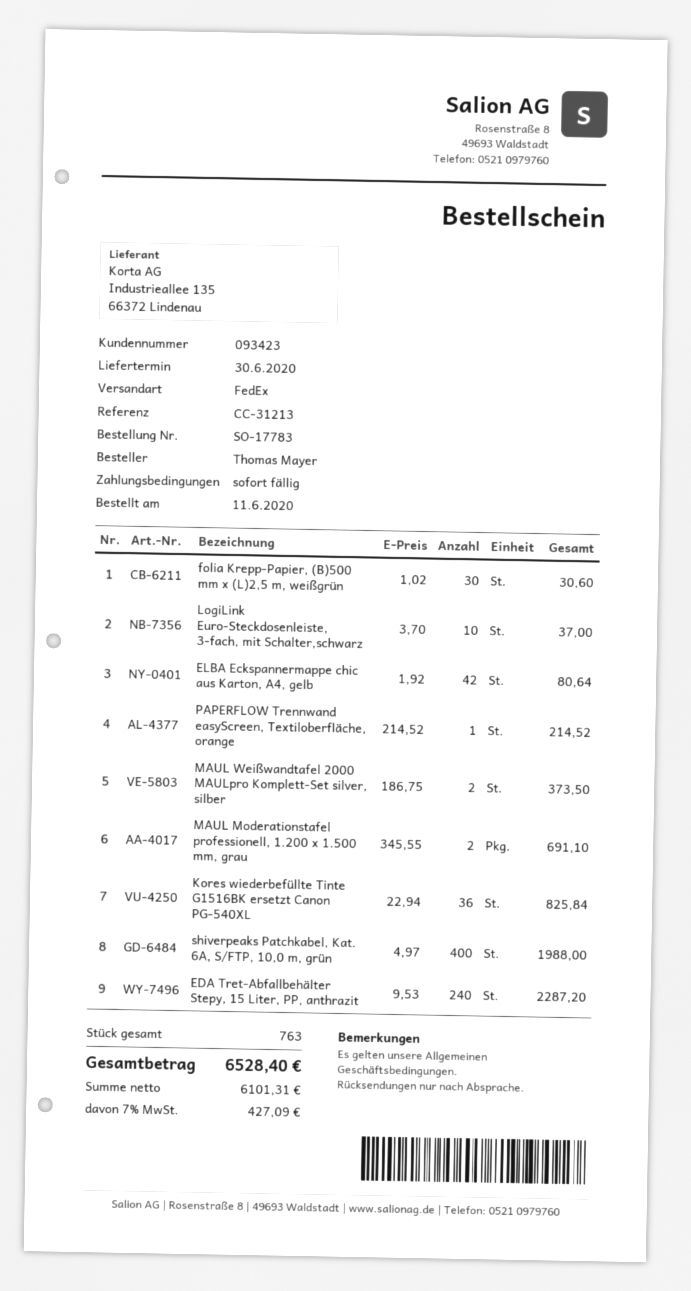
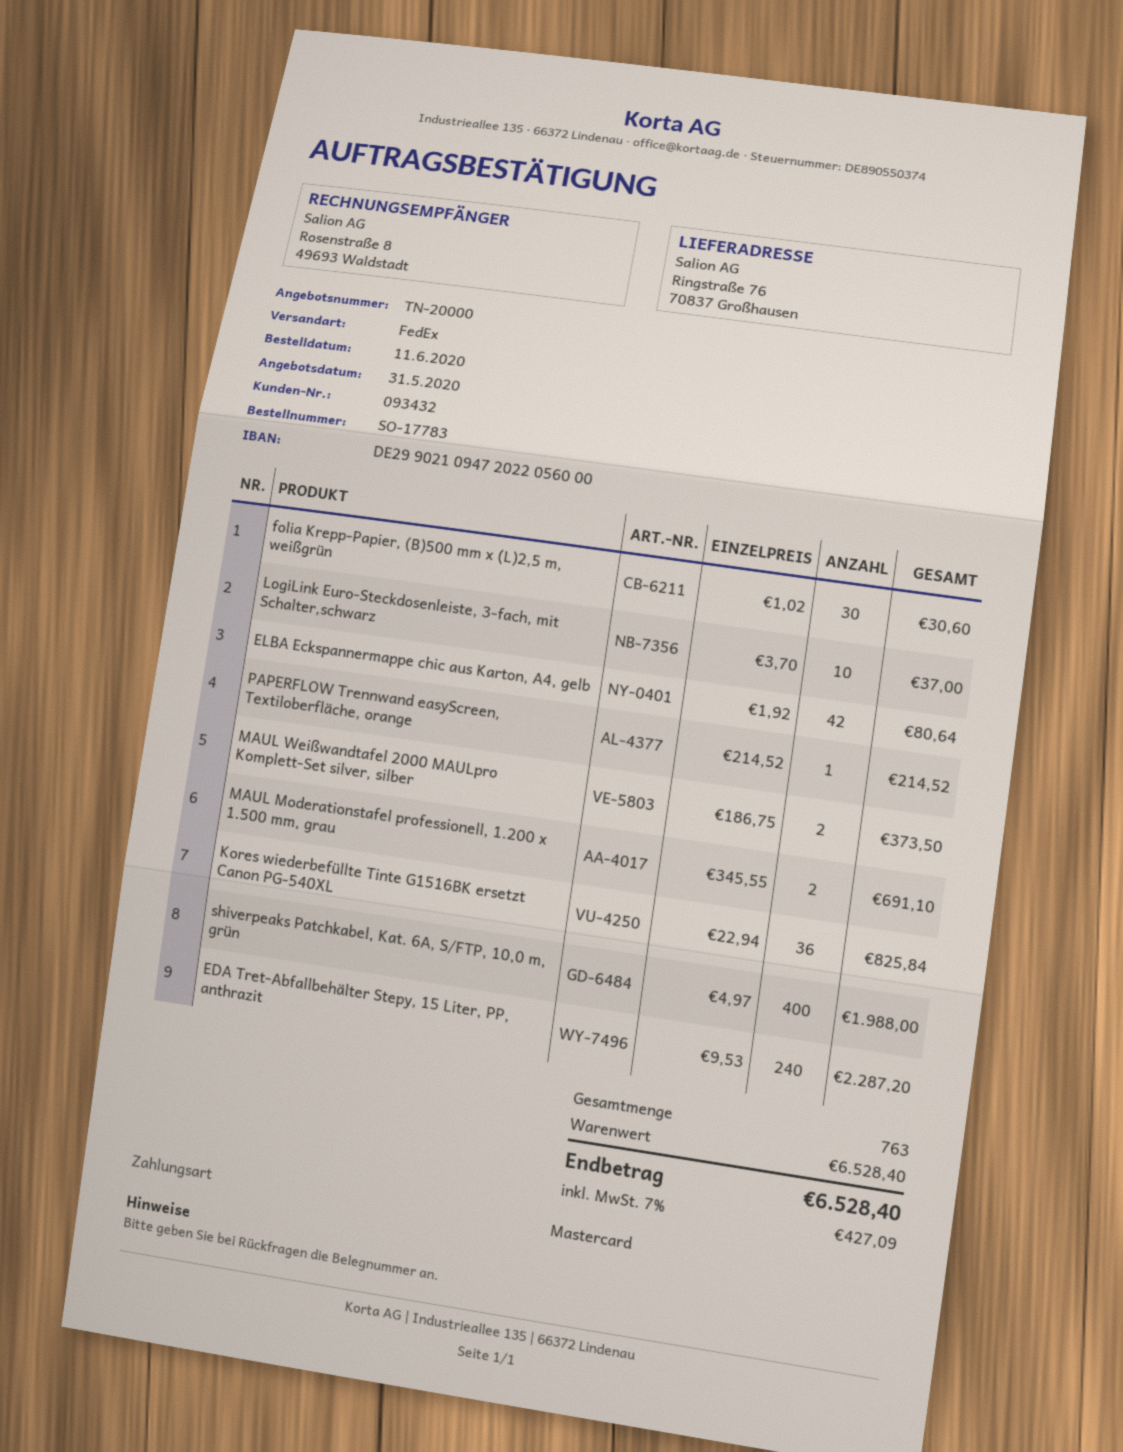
customer number: 093423 -> 093432

